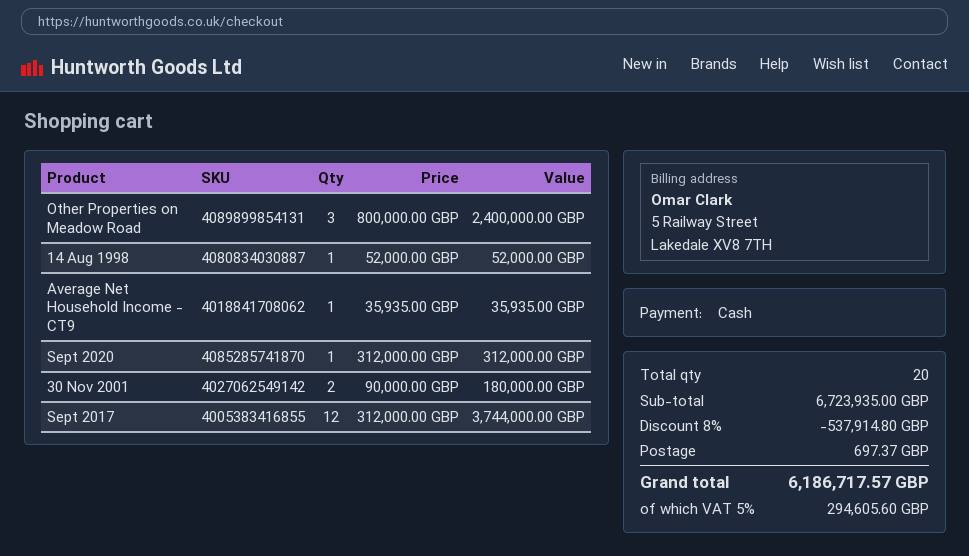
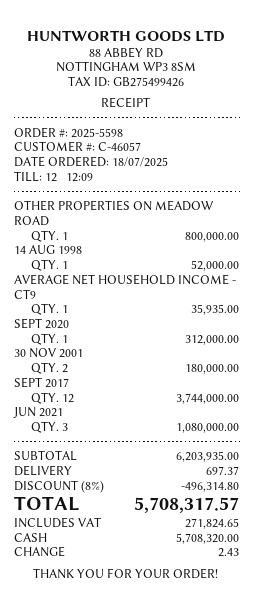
Other Properties on Meadow Road: 3 for 2400000.00 -> 1 for 800000.00
JUN 2021: none -> 3 for 1080000.00
subtotal: 6723935.00 -> 6203935.00
discount: 8% = 537914.80 -> 8% = 496314.80
tax: 294605.60 -> 271824.65
total: 6186717.57 -> 5708317.57

